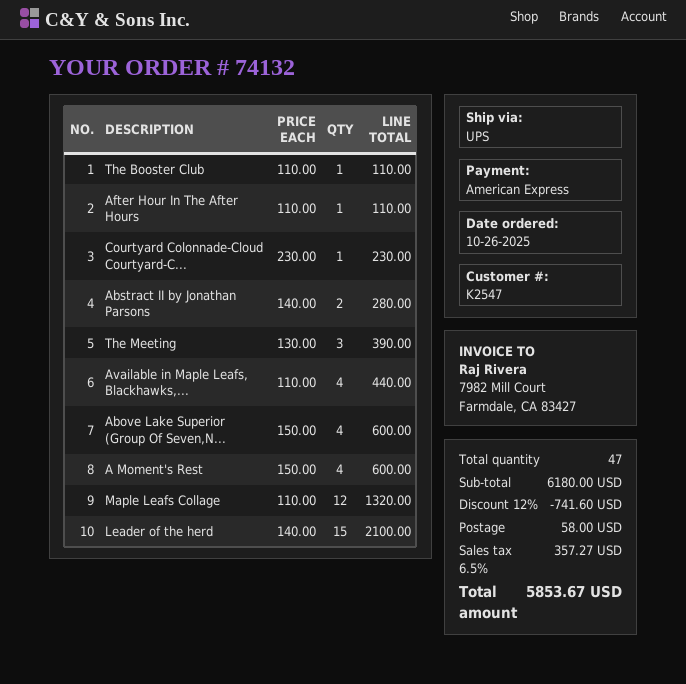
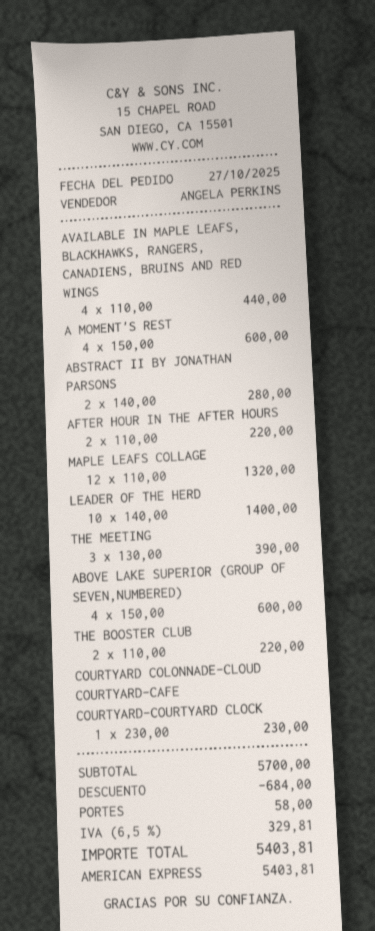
order date: 2025-10-26 -> 2025-10-27
The Booster Club: 1 x 110.00 = 110.00 -> 2 x 110.00 = 220.00
After Hour In The After Hours: 1 x 110.00 = 110.00 -> 2 x 110.00 = 220.00
Leader of the herd: 15 x 140.00 = 2100.00 -> 10 x 140.00 = 1400.00
subtotal: 6180.00 -> 5700.00
discount: 741.60 -> 684.00
tax: 6.5% = 357.27 -> 6.5% = 329.81
total: 5853.67 -> 5403.81

